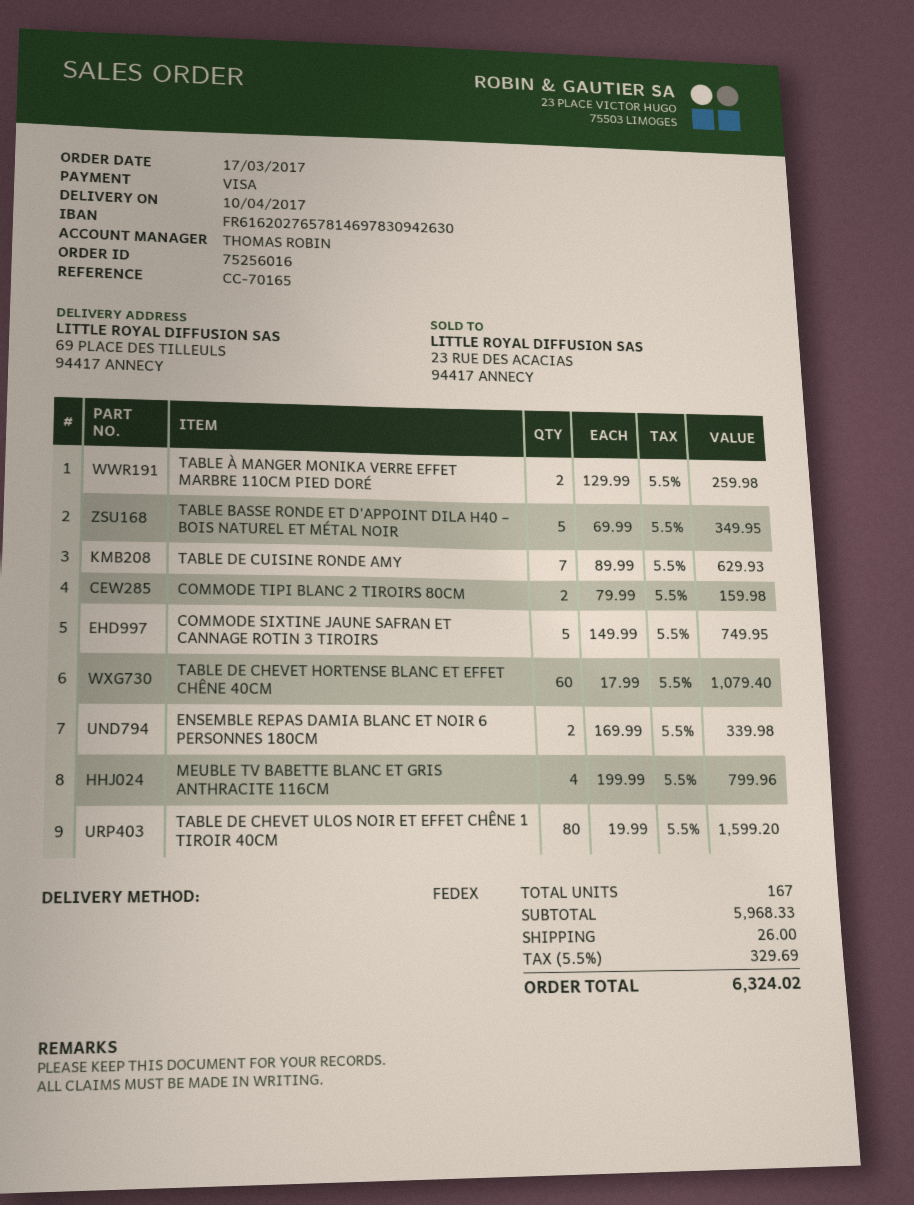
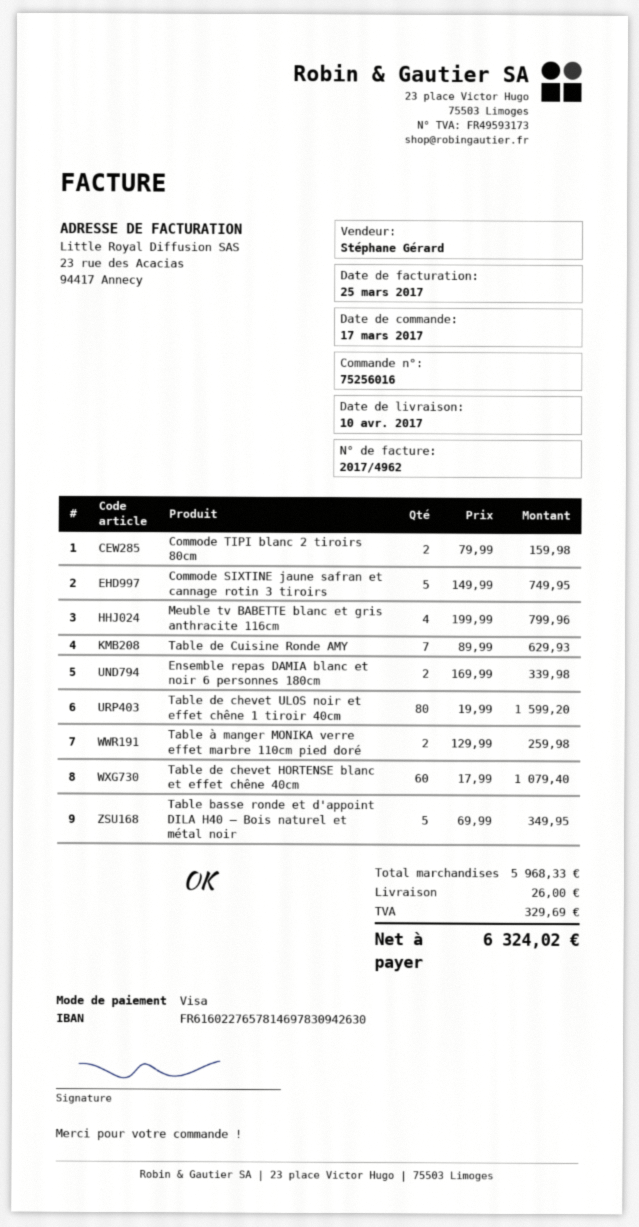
sales rep: THOMAS ROBIN -> Stéphane Gérard
bank account: FR6162027657814697830942630 -> FR6160227657814697830942630

